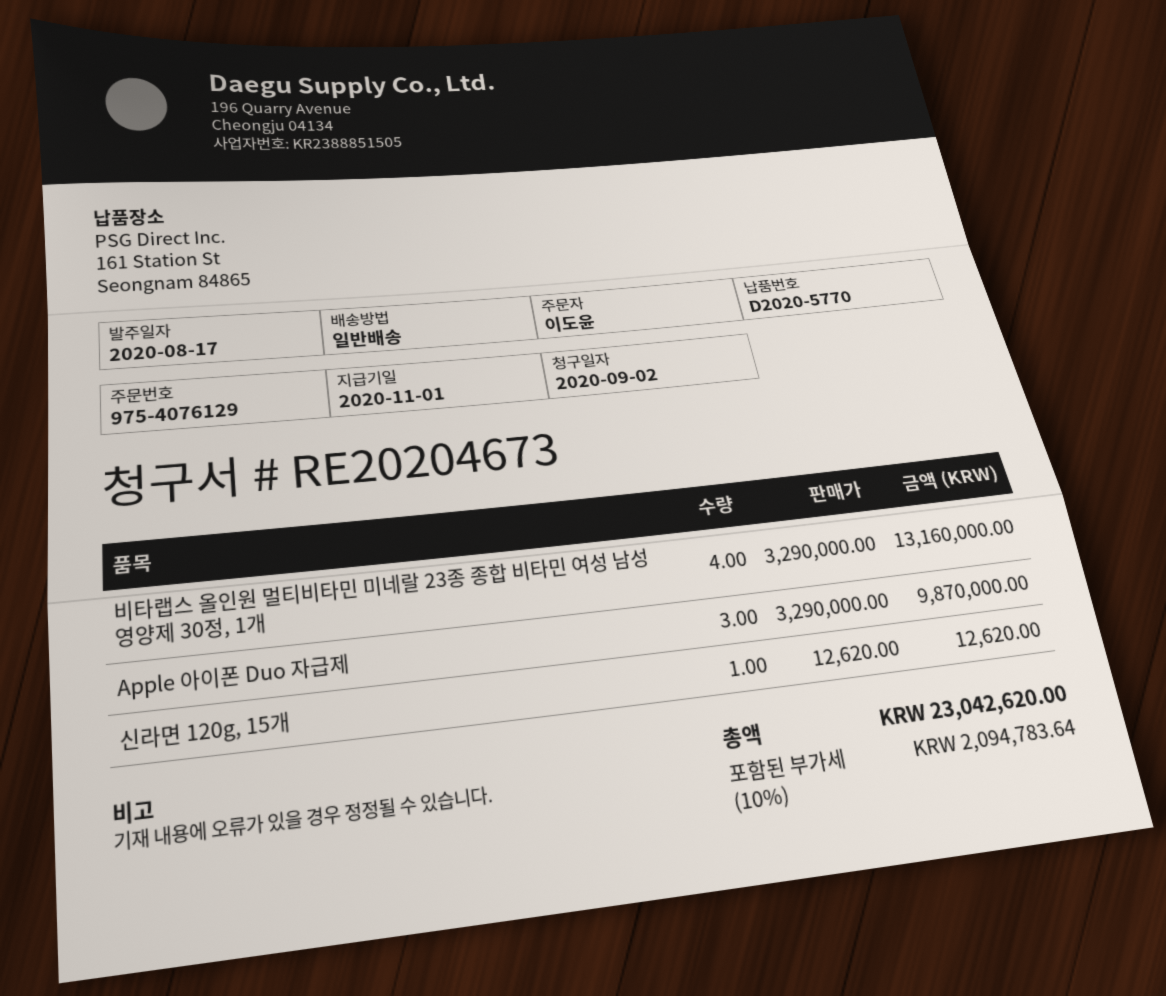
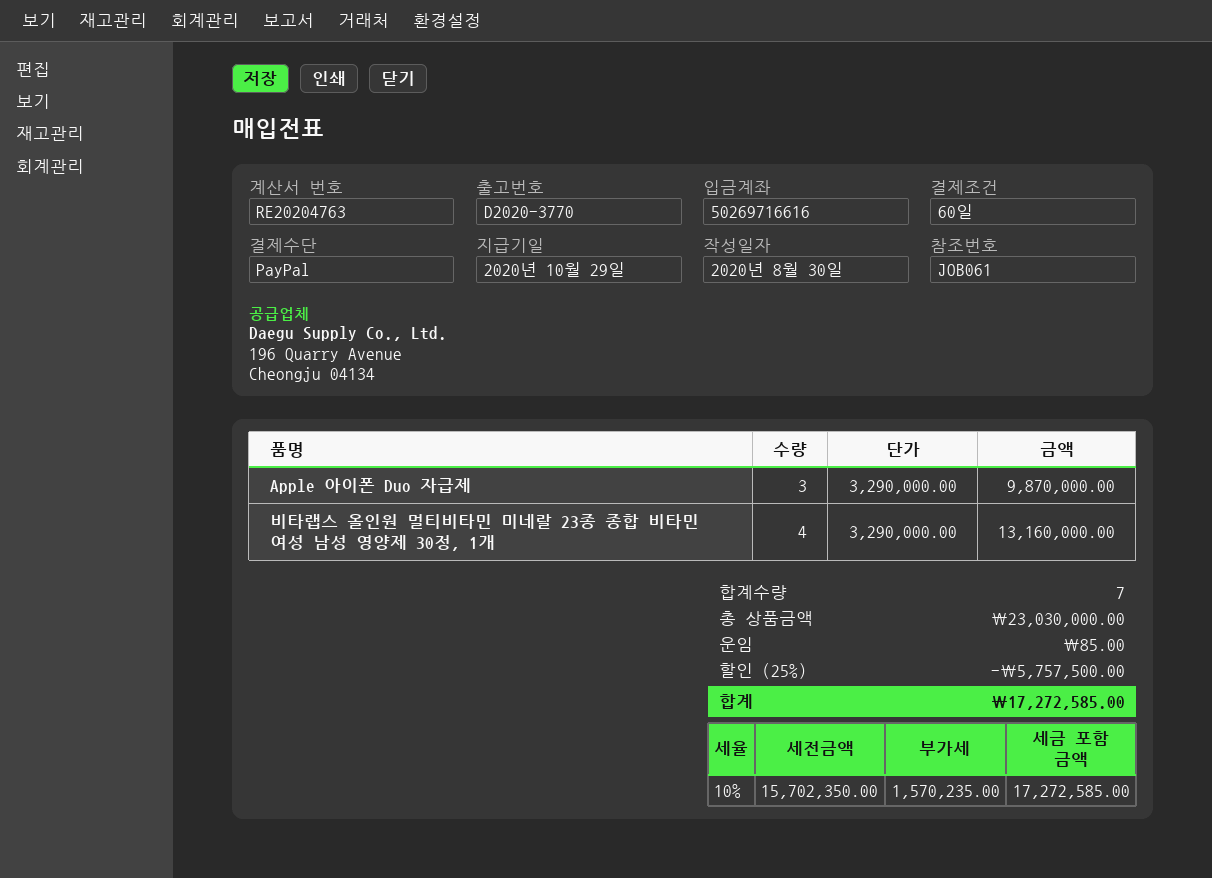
delivery note number: D2020-5770 -> D2020-3770
invoice number: RE20204673 -> RE20204763
invoice date: 2020-09-02 -> 2020-08-30
due date: 2020-11-01 -> 2020-10-29
신라면 120g, 15개: 1 x 12620.00 = 12620.00 -> none
discount: none -> 25% = 5757500.00
shipping: none -> 85.00
tax: 10% = 2094783.64 -> 10% = 1570235.00
total: 23042620.00 -> 17272585.00

